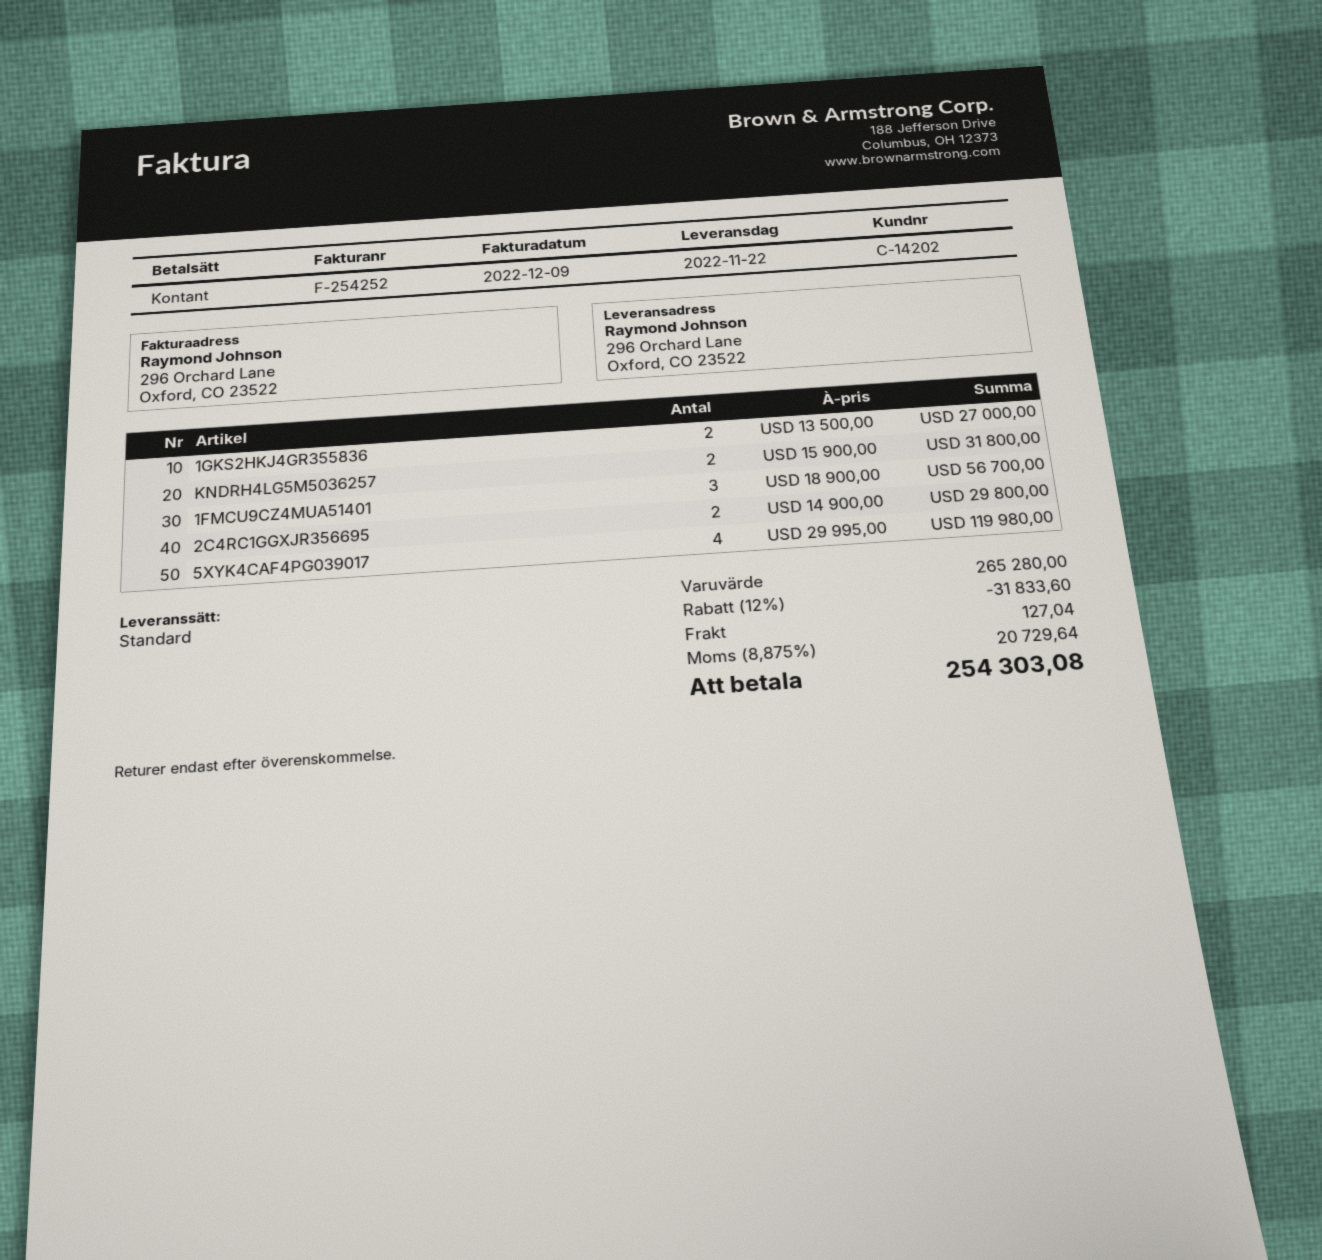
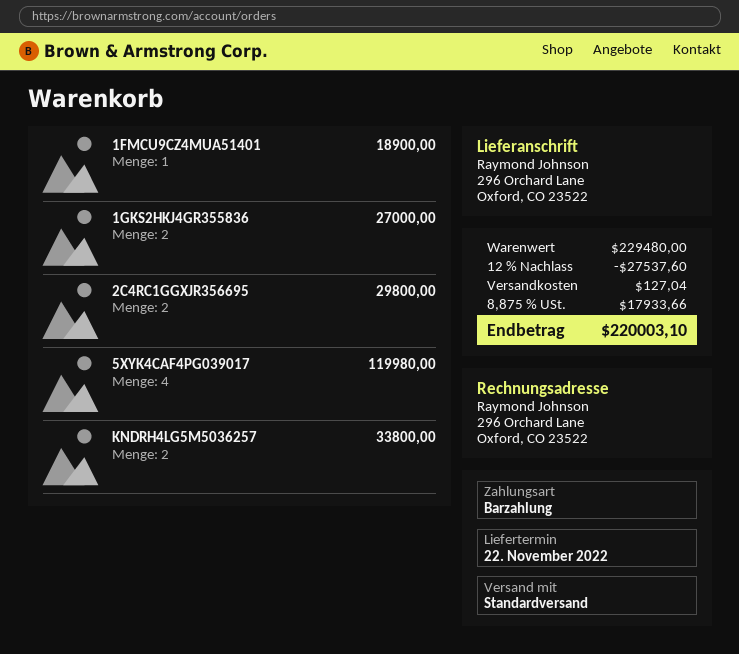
KNDRH4LG5M5036257: 2 for 31800.00 -> 2 for 33800.00
1FMCU9CZ4MUA51401: 3 for 56700.00 -> 1 for 18900.00
subtotal: 265280.00 -> 229480.00
discount: 12% = 31833.60 -> 12% = 27537.60
tax: 8.875% = 20729.64 -> 8.875% = 17933.66
total: 254303.08 -> 220003.10

